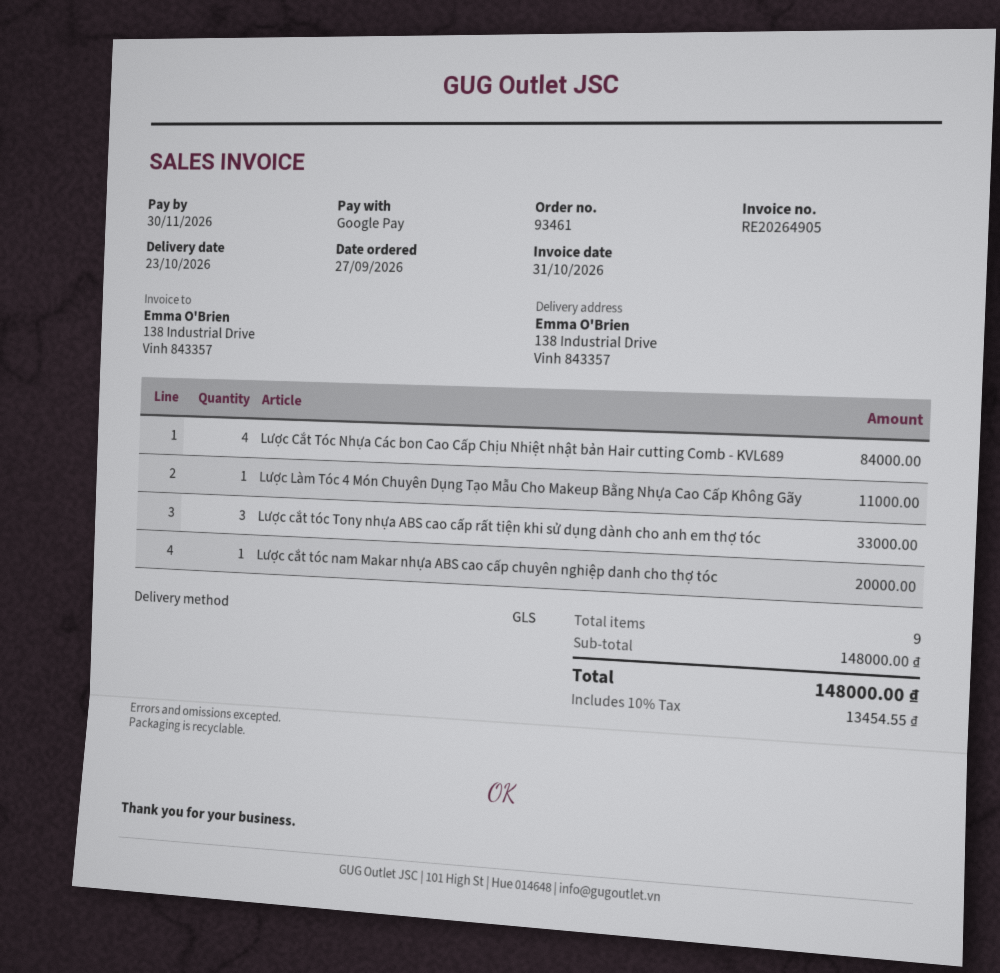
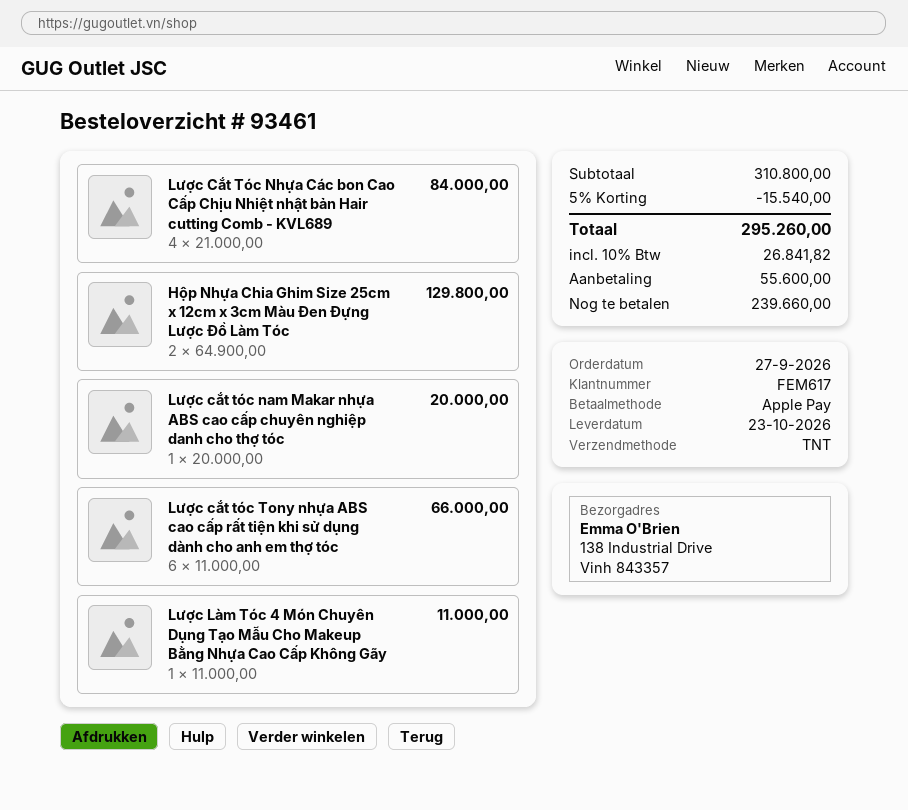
payment method: Google Pay -> Apple Pay
shipping method: GLS -> TNT
Lược cắt tóc Tony nhựa ABS cao cấp rất tiện khi sử dụng dành cho anh em thợ tóc: 3 for 33000.00 -> 6 for 66000.00
Hộp Nhựa Chia Ghim Size 25cm x 12cm x 3cm Màu Đen Đựng Lược Đồ Làm Tóc: none -> 2 for 129800.00
subtotal: 148000.00 -> 310800.00
discount: none -> 5% = 15540.00
tax: 10% = 13454.55 -> 10% = 26841.82
total: 148000.00 -> 295260.00

